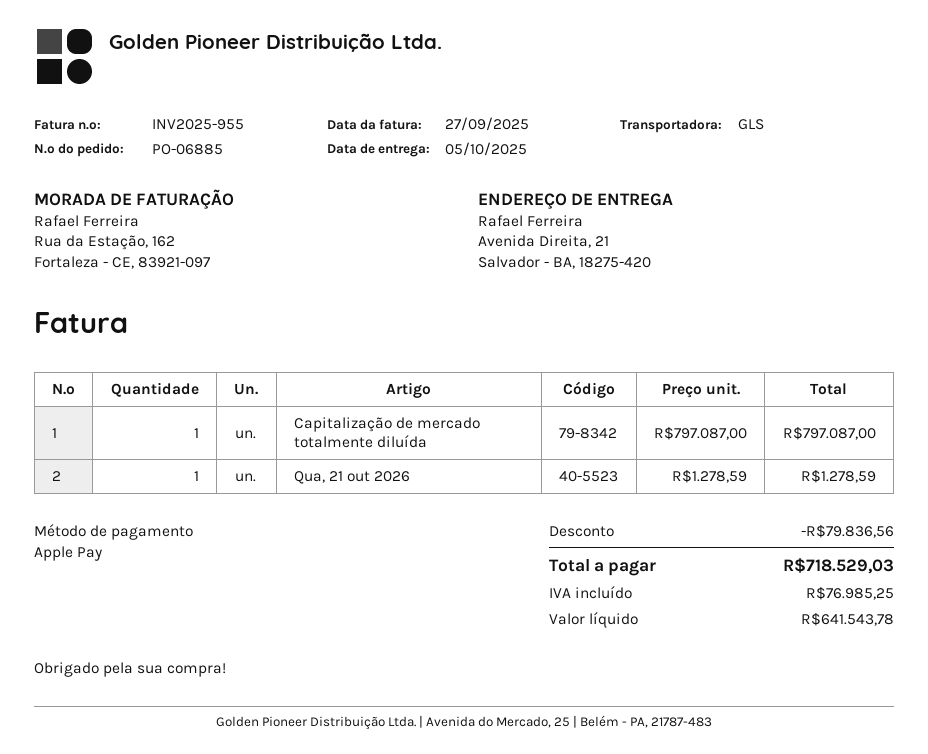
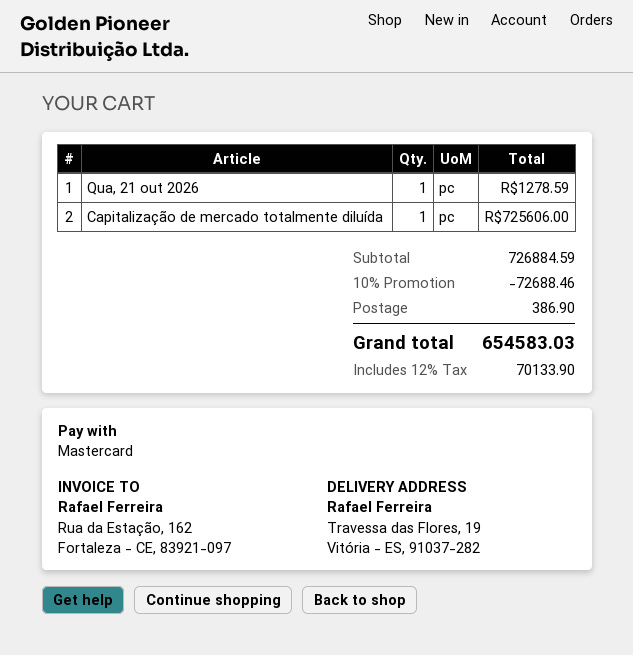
payment method: Apple Pay -> Mastercard
ship to: Avenida Direita, 21, Salvador - BA, 18275-420 -> Travessa das Flores, 19, Vitória - ES, 91037-282
Capitalização de mercado totalmente diluída: 1 for 797087.00 -> 1 for 725606.00
discount: 79836.56 -> 72688.46
shipping: none -> 386.90
tax: 76985.25 -> 70133.90
total: 718529.03 -> 654583.03

